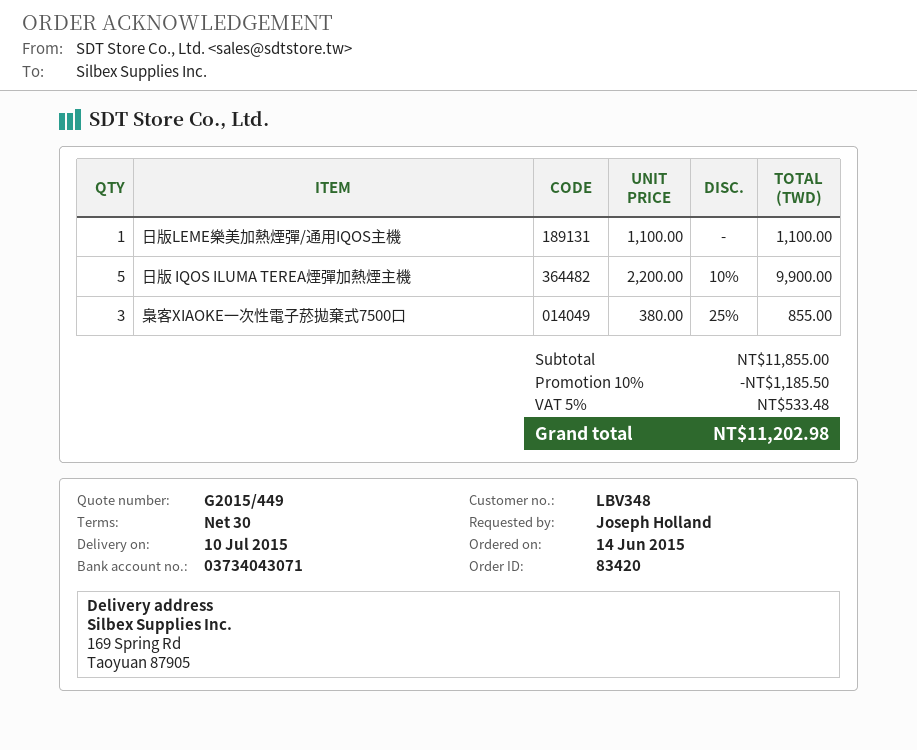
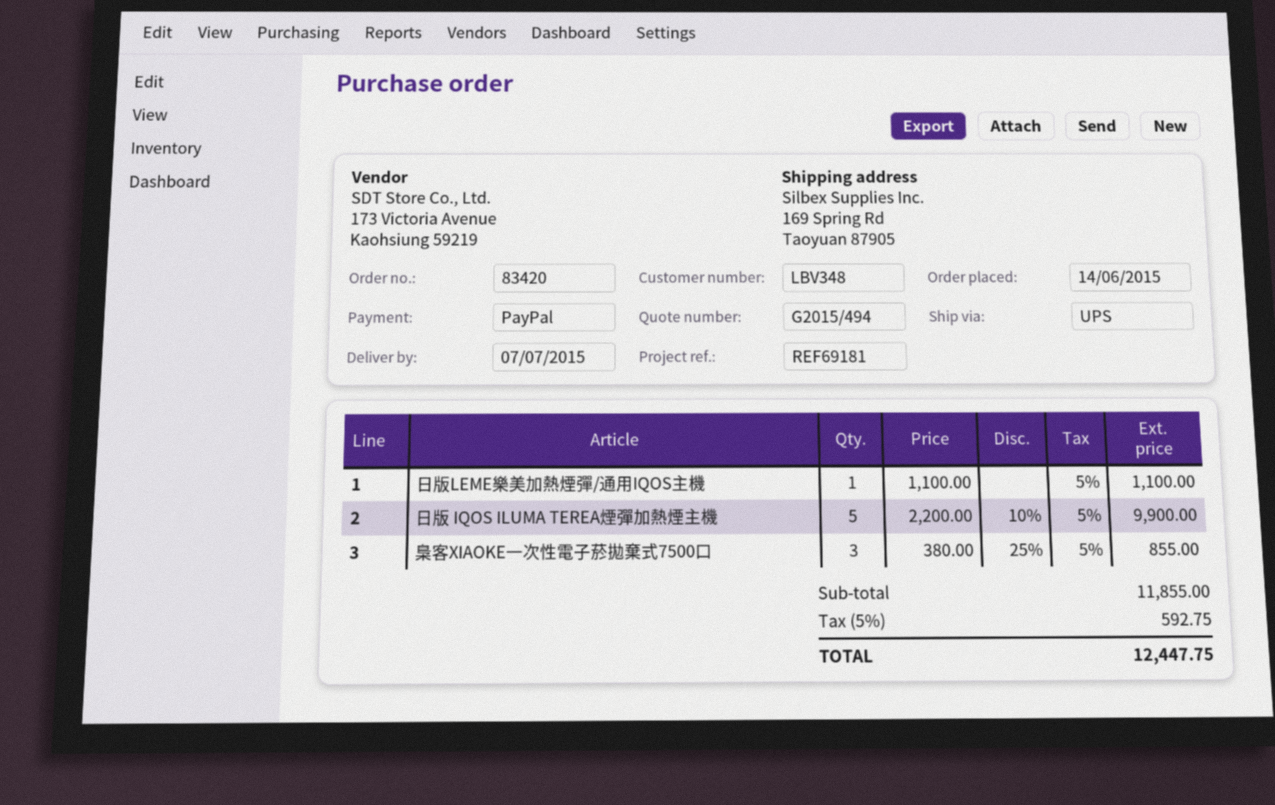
quote number: G2015/449 -> G2015/494
delivery date: 2015-07-10 -> 2015-07-07
discount: 10% = 1185.50 -> none
tax: 5% = 533.48 -> 5% = 592.75
total: 11202.98 -> 12447.75

